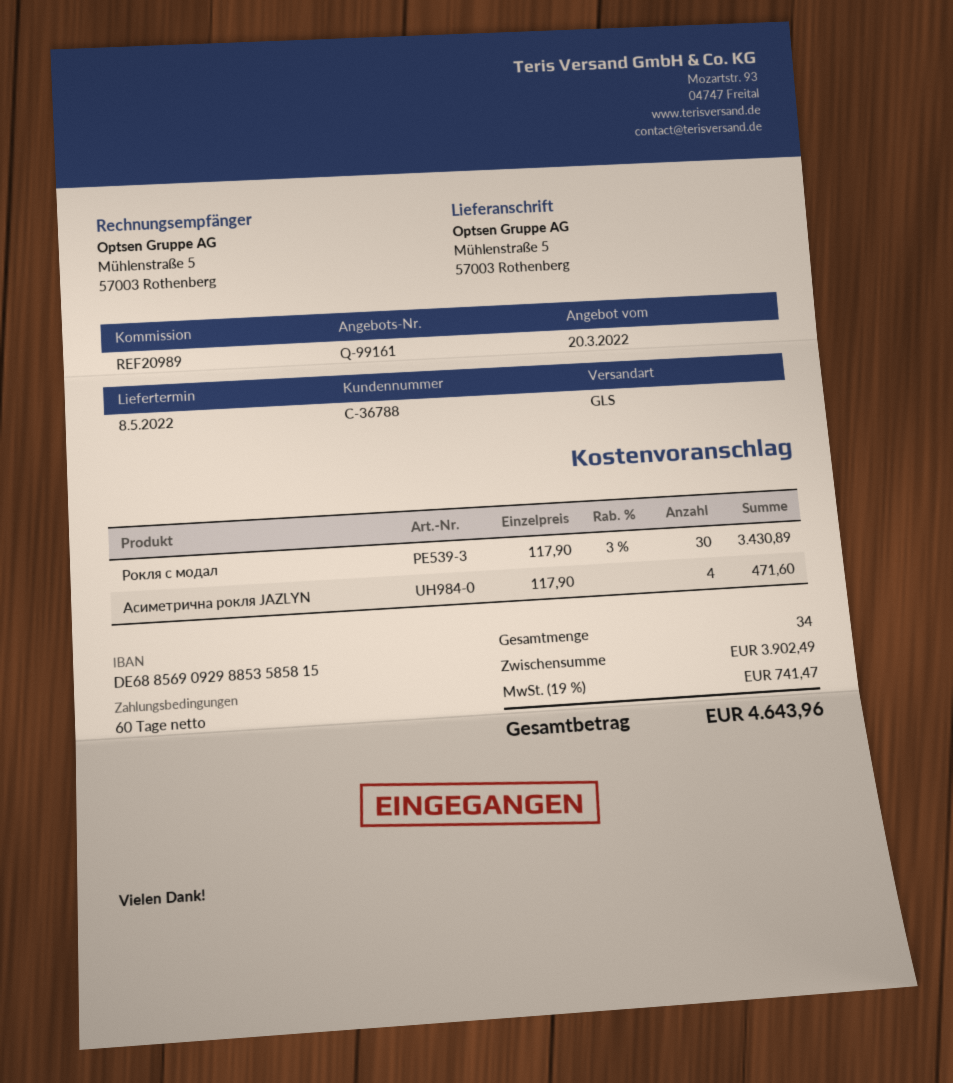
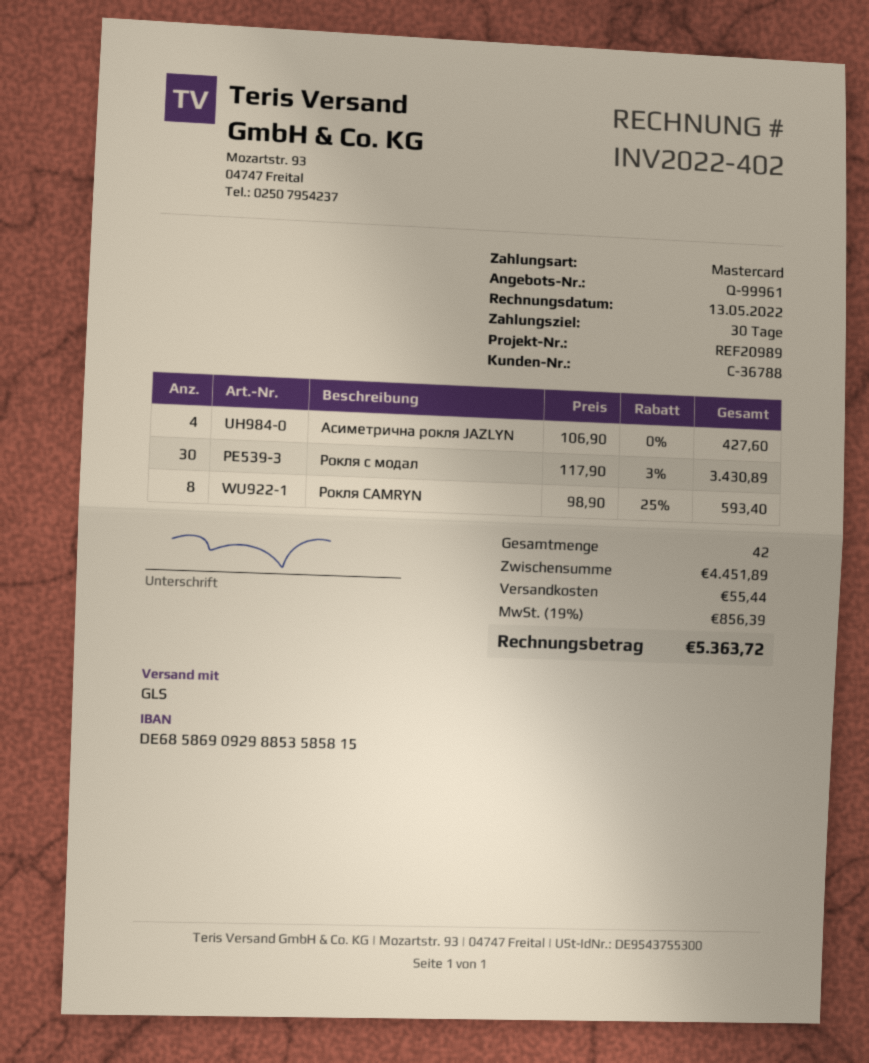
quote number: Q-99161 -> Q-99961
payment terms: 60 days -> 30 days
bank account: DE68856909298853585815 -> DE68586909298853585815
Асиметрична рокля JAZLYN: 4 x 117.90 = 471.60 -> 4 x 106.90 = 427.60
Рокля CAMRYN: none -> 8 x 98.90 - 25% = 593.40
total quantity: 34 -> 42
subtotal: 3902.49 -> 4451.89
shipping: none -> 55.44
tax: 19% = 741.47 -> 19% = 856.39
total: 4643.96 -> 5363.72

